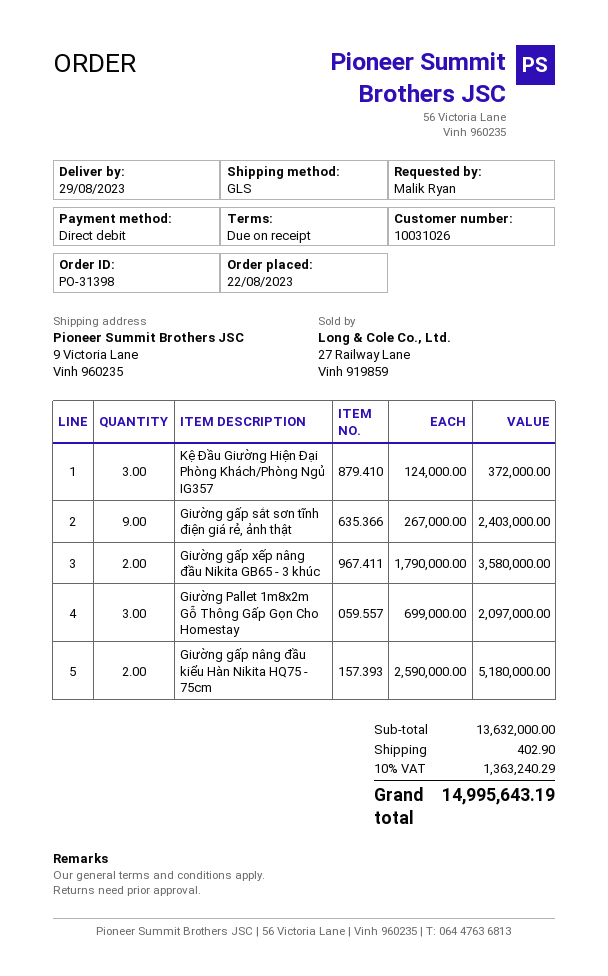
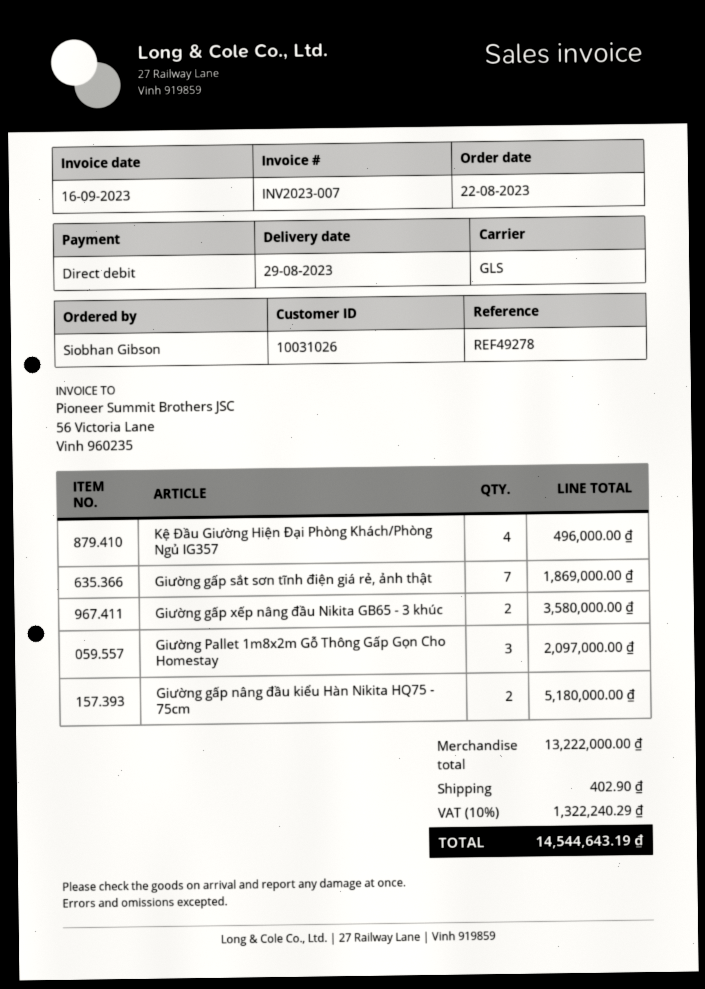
ordered by: Malik Ryan -> Siobhan Gibson
Kệ Đầu Giường Hiện Đại Phòng Khách/Phòng Ngủ IG357: 3 for 372000.00 -> 4 for 496000.00
Giường gấp sắt sơn tĩnh điện giá rẻ, ảnh thật: 9 for 2403000.00 -> 7 for 1869000.00
subtotal: 13632000.00 -> 13222000.00
tax: 10% = 1363240.29 -> 10% = 1322240.29
total: 14995643.19 -> 14544643.19

